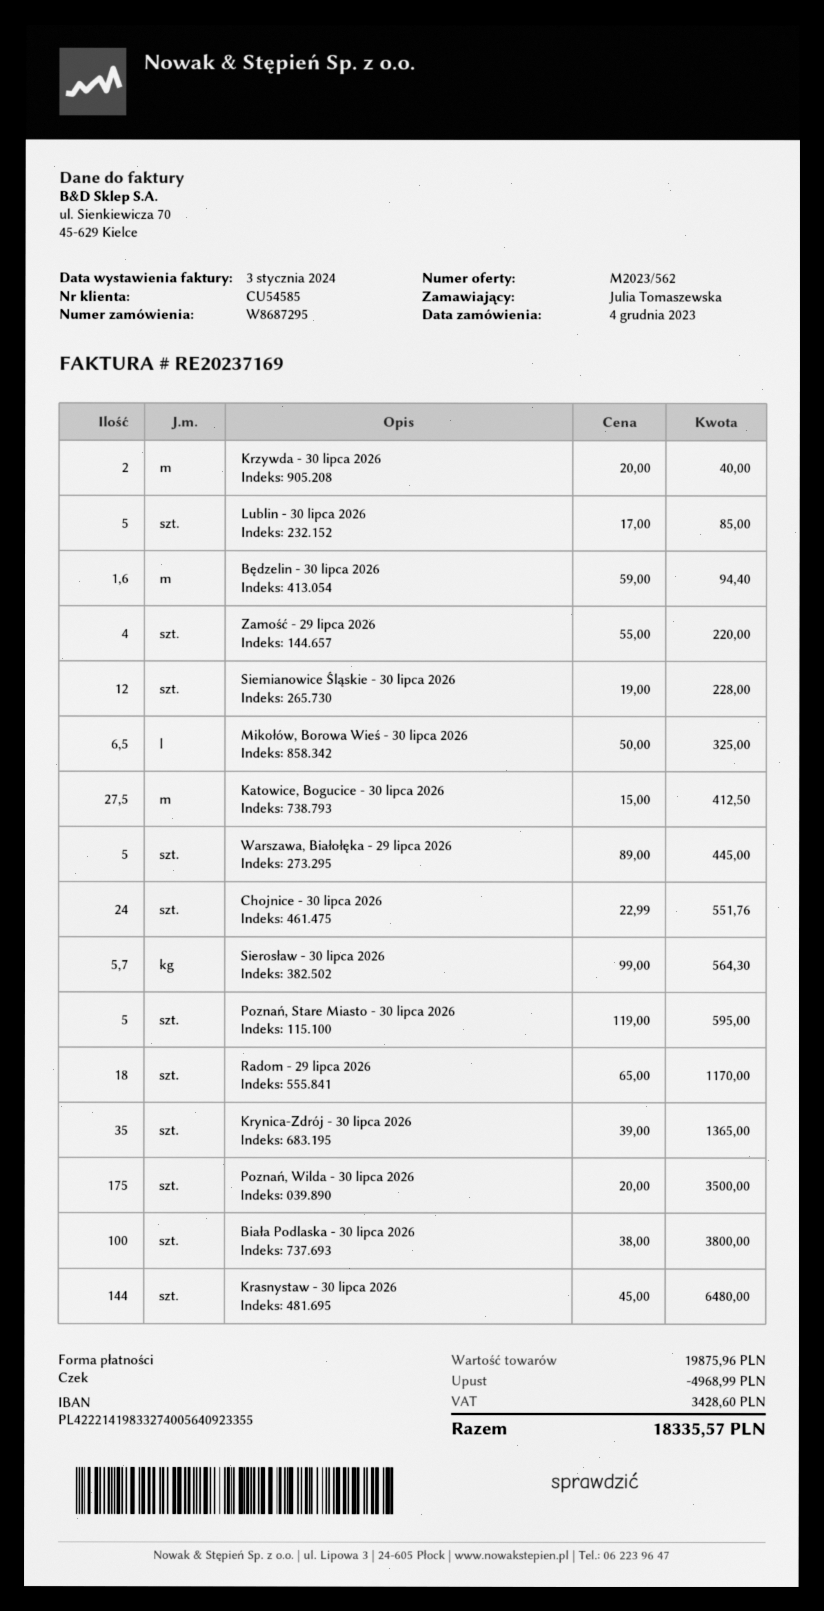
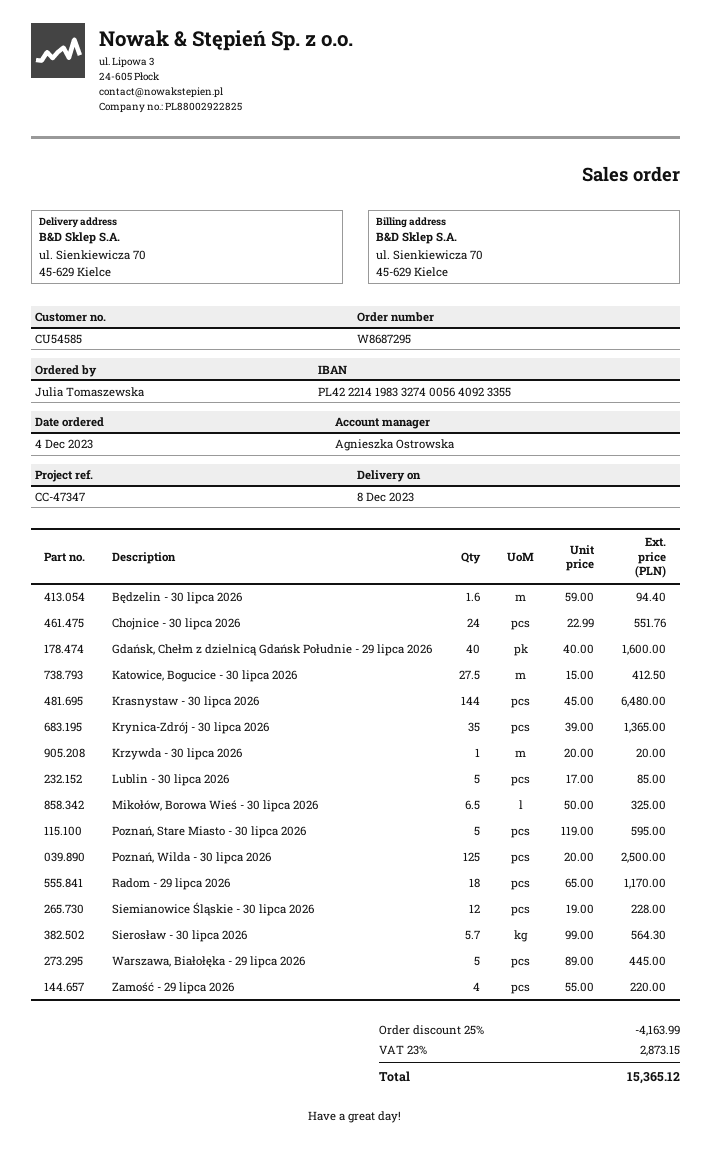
Krzywda - 30 lipca 2026: 2 x 20.00 = 40.00 -> 1 x 20.00 = 20.00
Poznań, Wilda - 30 lipca 2026: 175 x 20.00 = 3500.00 -> 125 x 20.00 = 2500.00
Biała Podlaska - 30 lipca 2026: 100 x 38.00 = 3800.00 -> none
Gdańsk, Chełm z dzielnicą Gdańsk Południe - 29 lipca 2026: none -> 40 x 40.00 = 1600.00
discount: 4968.99 -> 4163.99
tax: 3428.60 -> 2873.15
total: 18335.57 -> 15365.12

